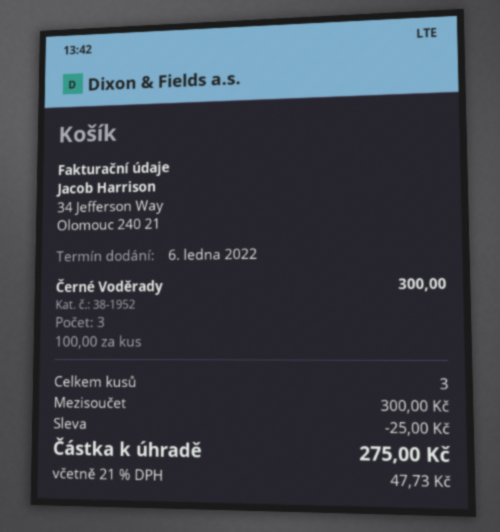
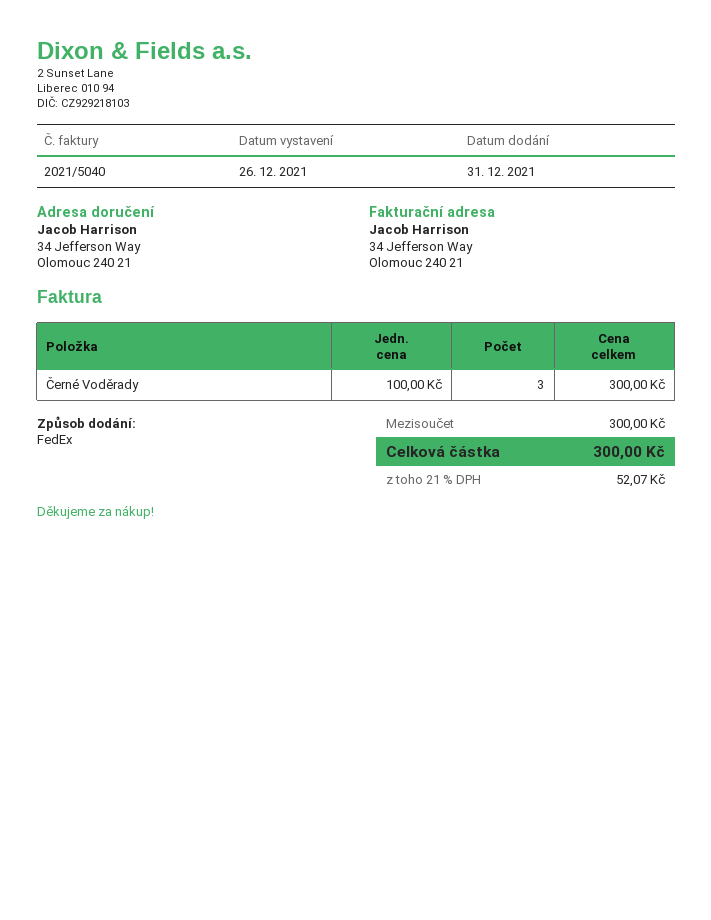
delivery date: 2022-01-06 -> 2021-12-31
discount: 25.00 -> none
tax: 21% = 47.73 -> 21% = 52.07
total: 275.00 -> 300.00

